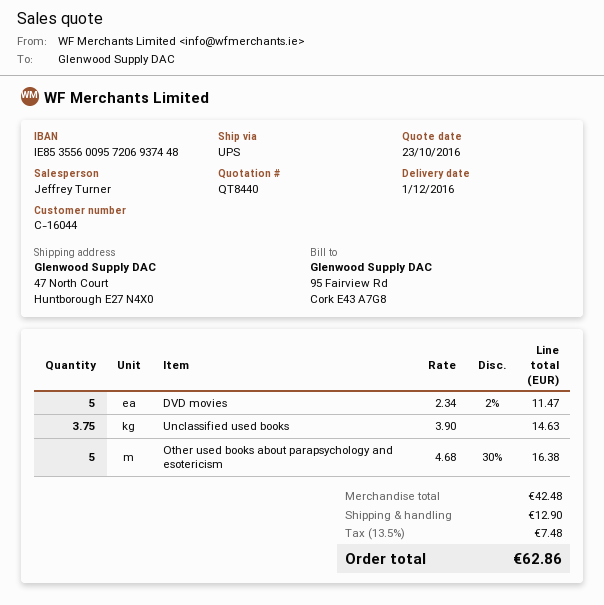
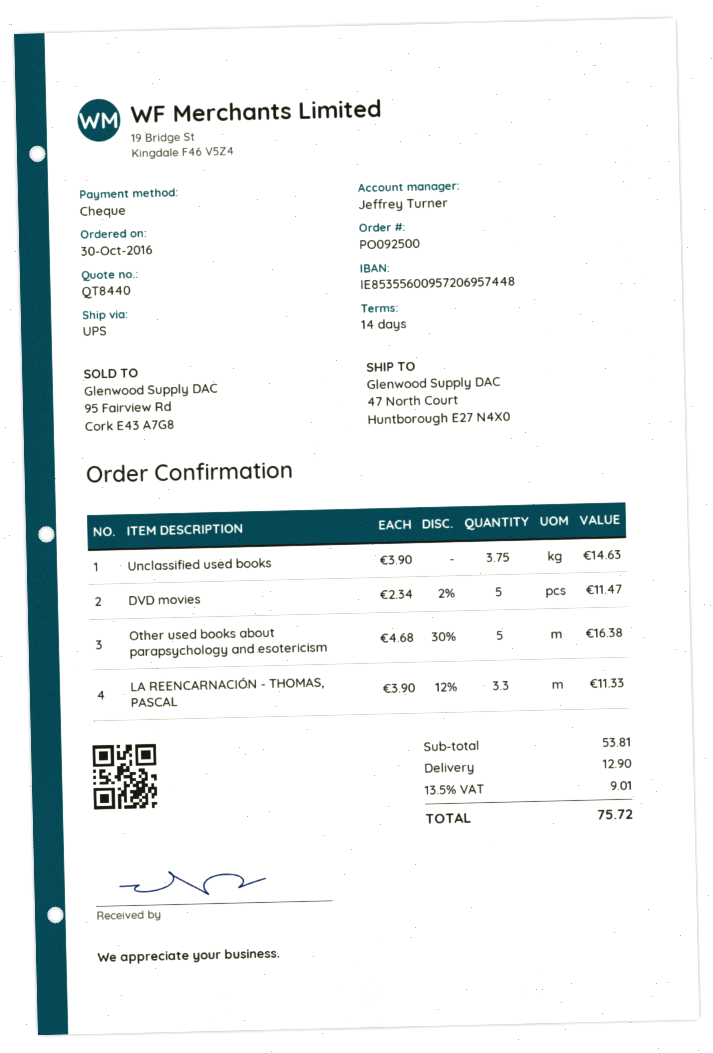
bank account: IE85355600957206937448 -> IE85355600957206957448
LA REENCARNACIÓN - THOMAS, PASCAL: none -> 3.3 x 3.90 - 12% = 11.33
subtotal: 42.48 -> 53.81
tax: 13.5% = 7.48 -> 13.5% = 9.01
total: 62.86 -> 75.72

